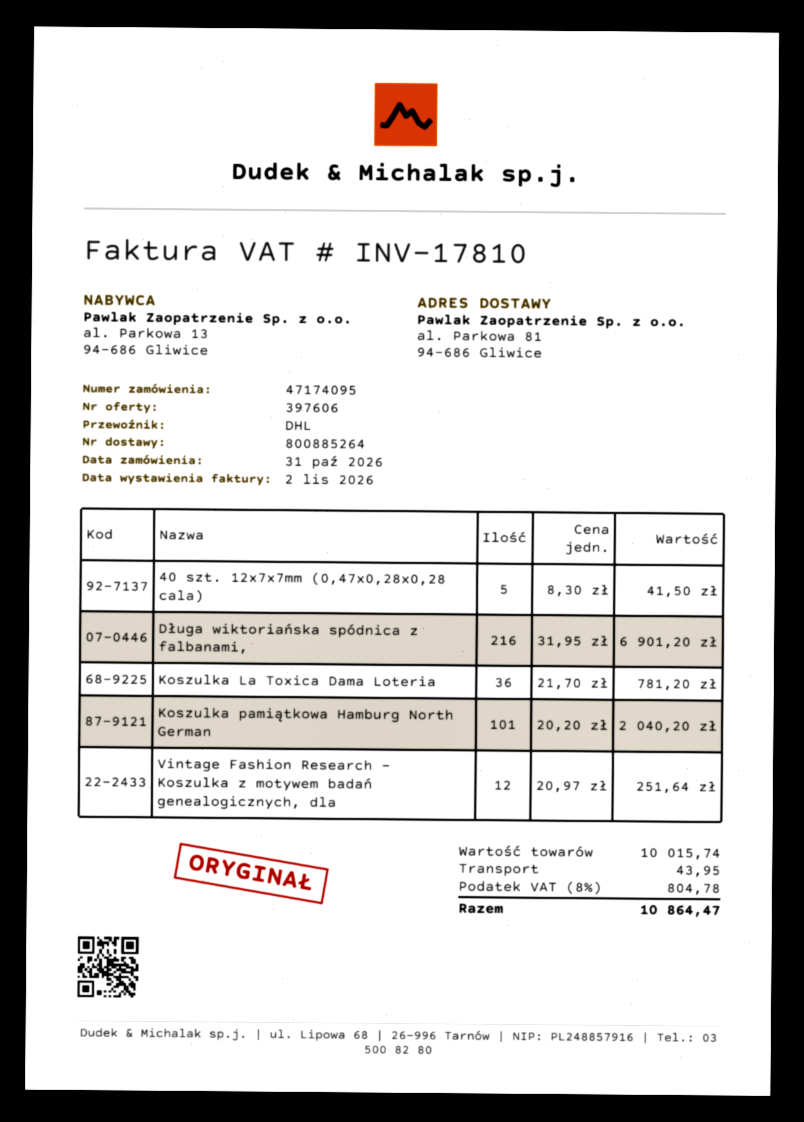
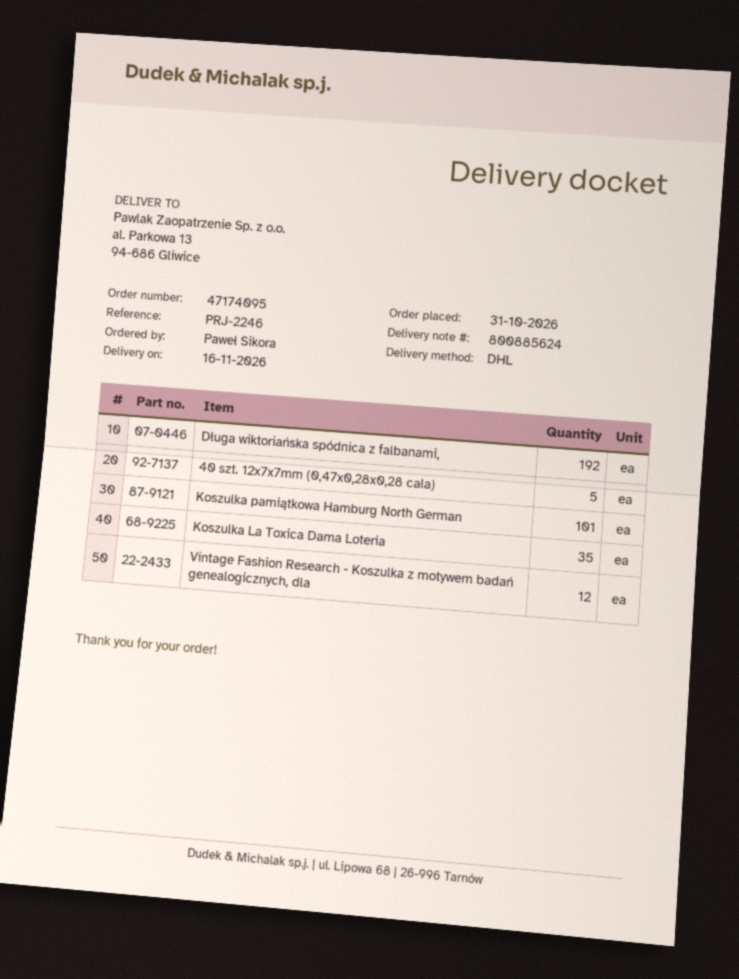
delivery note number: 800885264 -> 800885624
ship to: al. Parkowa 81, 94-686 Gliwice -> al. Parkowa 13, 94-686 Gliwice
Długa wiktoriańska spódnica z falbanami,: 216 -> 192
Koszulka La Toxica Dama Loteria: 36 -> 35

